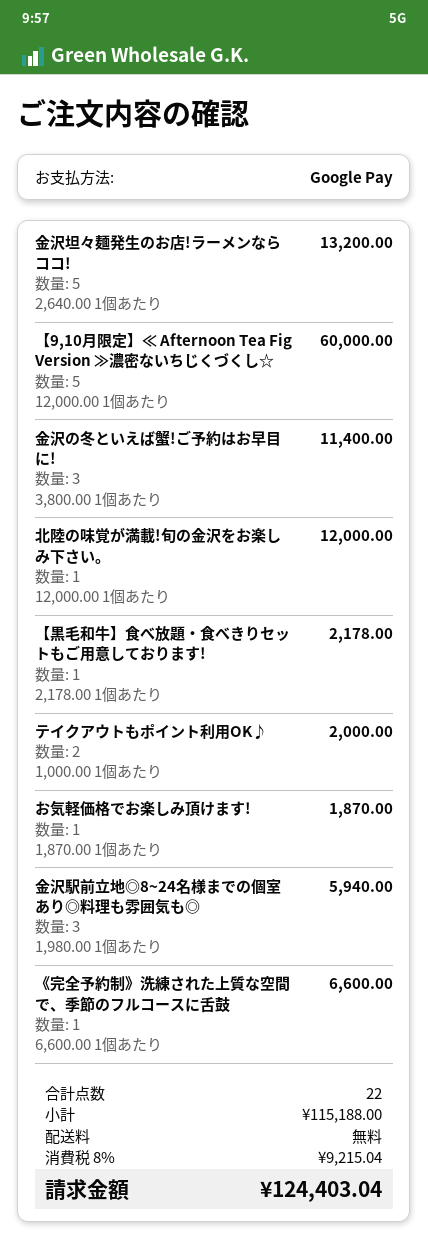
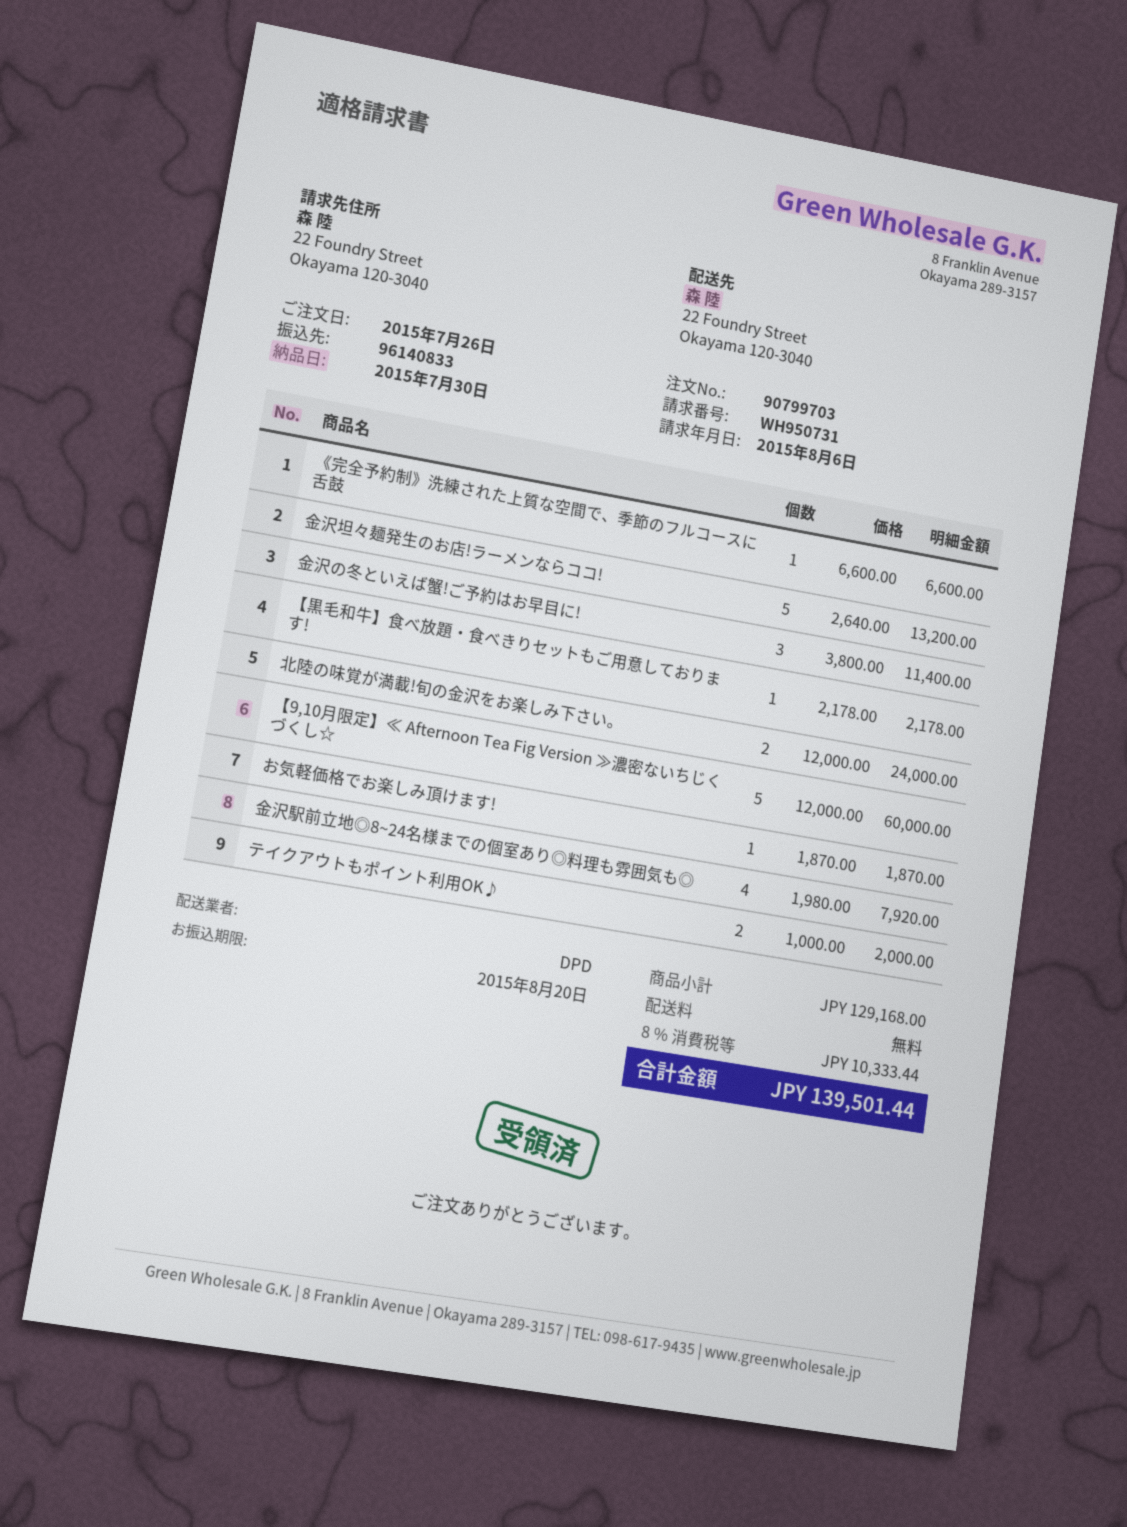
北陸の味覚が満載!旬の金沢をお楽しみ下さい。: 1 x 12000.00 = 12000.00 -> 2 x 12000.00 = 24000.00
金沢駅前立地◎8~24名様までの個室あり◎料理も雰囲気も◎: 3 x 1980.00 = 5940.00 -> 4 x 1980.00 = 7920.00
subtotal: 115188.00 -> 129168.00
tax: 8% = 9215.04 -> 8% = 10333.44
total: 124403.04 -> 139501.44

